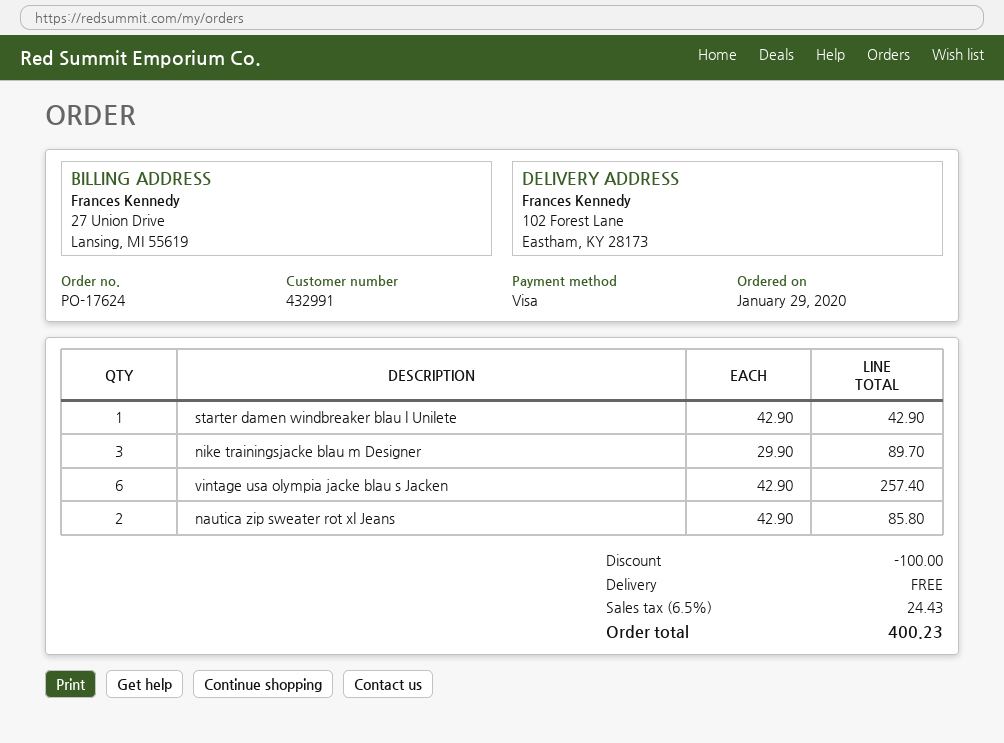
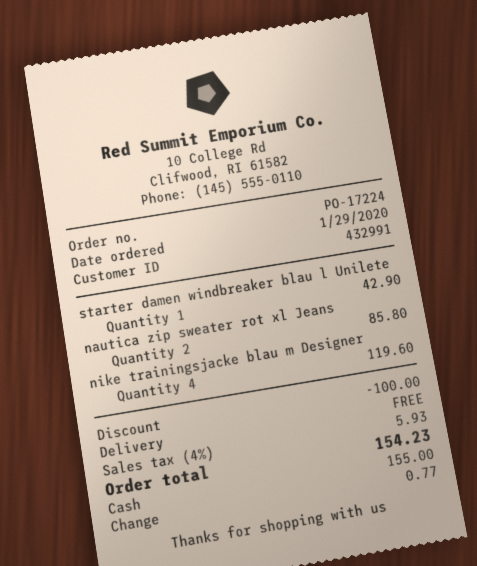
order number: PO-17624 -> PO-17224
payment method: Visa -> cash
nike trainingsjacke blau m Designer: 3 for 89.70 -> 4 for 119.60
vintage usa olympia jacke blau s Jacken: 6 for 257.40 -> none
tax: 6.5% = 24.43 -> 4% = 5.93
total: 400.23 -> 154.23

